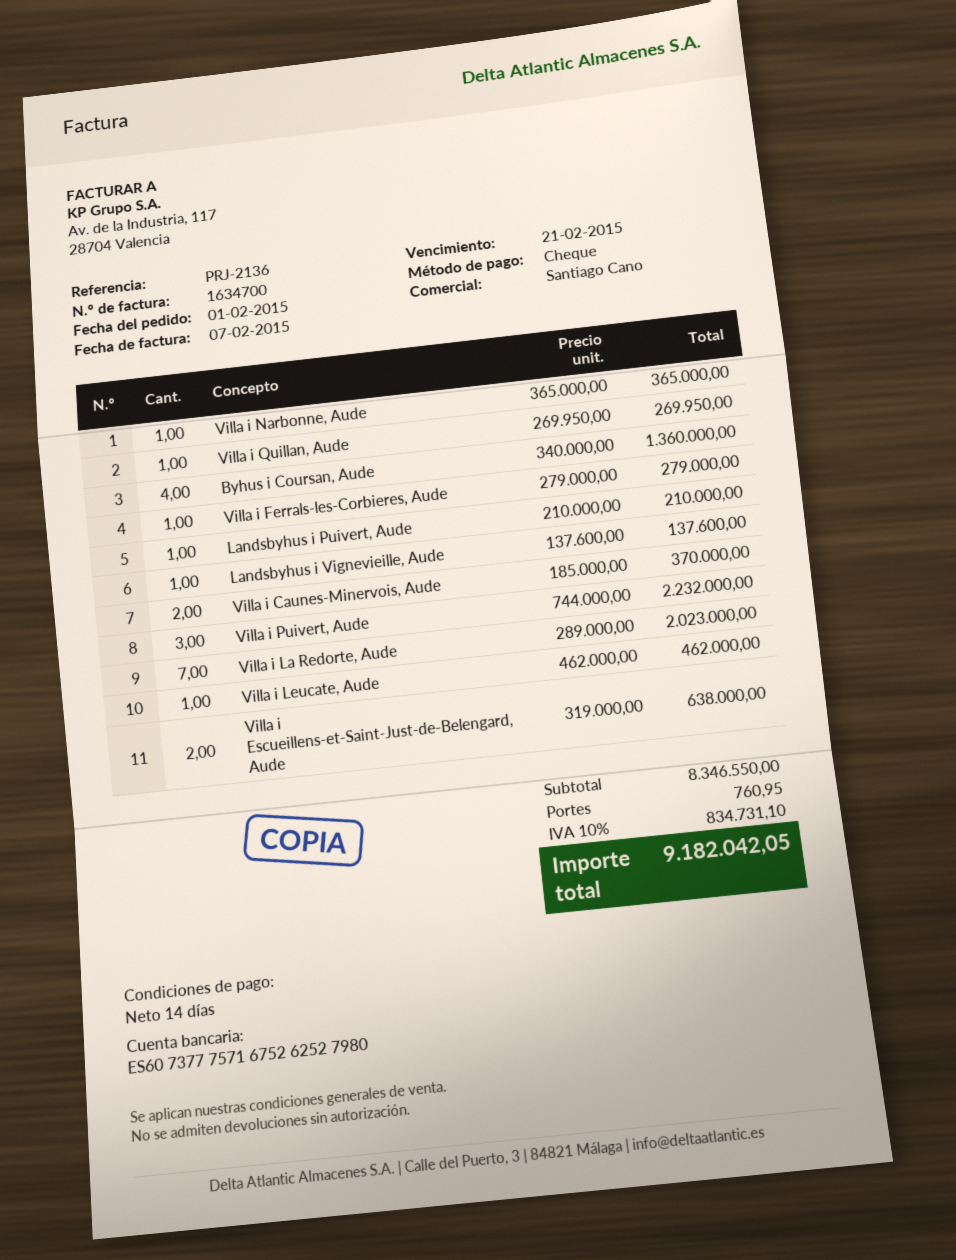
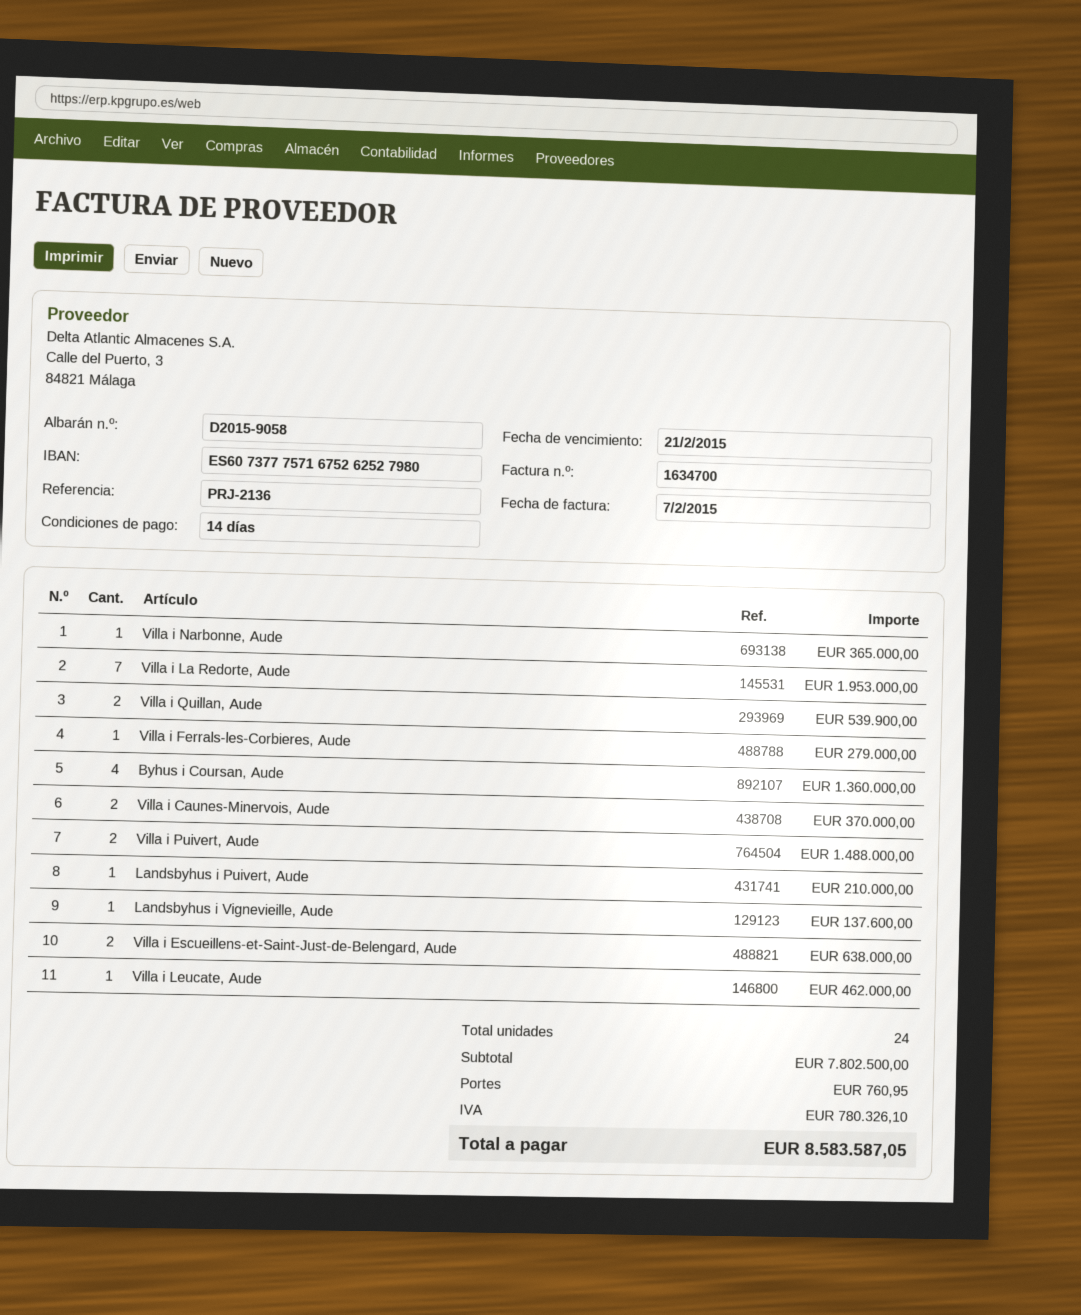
Villa i Quillan, Aude: 1 for 269950.00 -> 2 for 539900.00
Villa i Puivert, Aude: 3 for 2232000.00 -> 2 for 1488000.00
Villa i La Redorte, Aude: 7 for 2023000.00 -> 7 for 1953000.00
subtotal: 8346550.00 -> 7802500.00
tax: 834731.10 -> 780326.10
total: 9182042.05 -> 8583587.05

